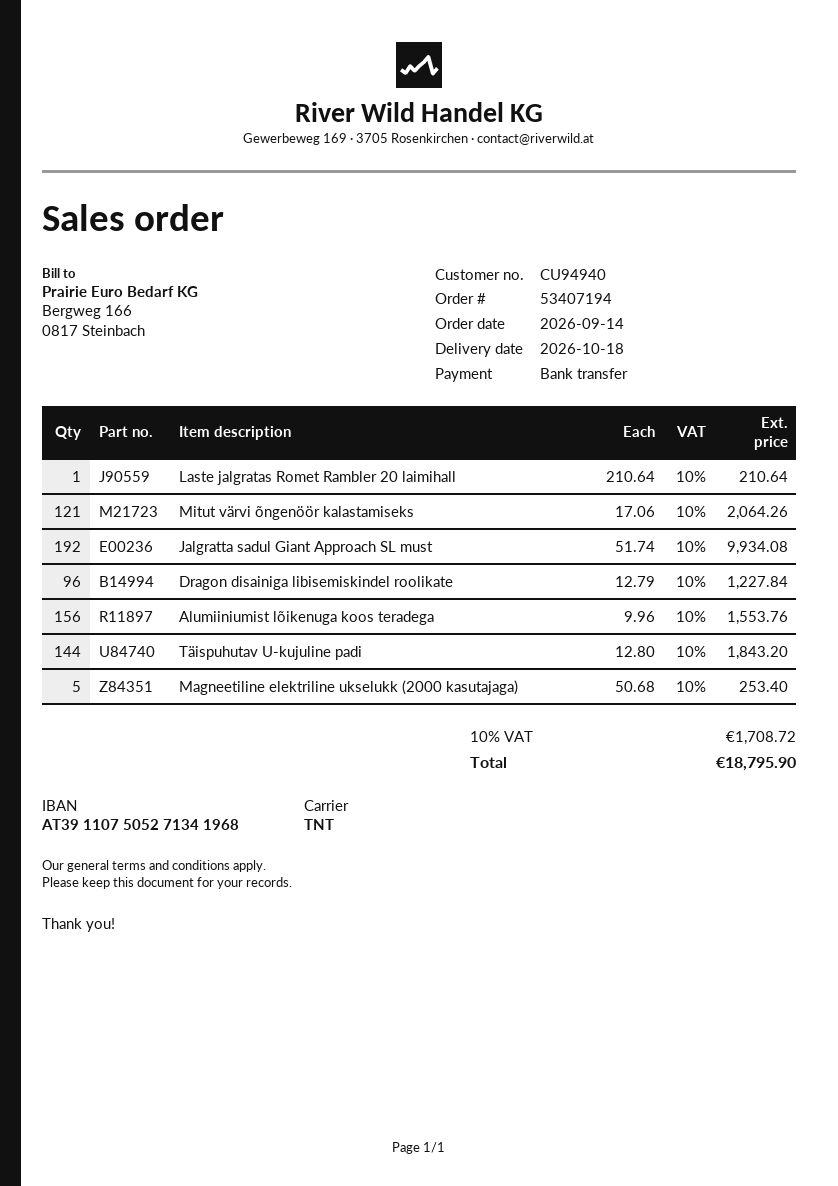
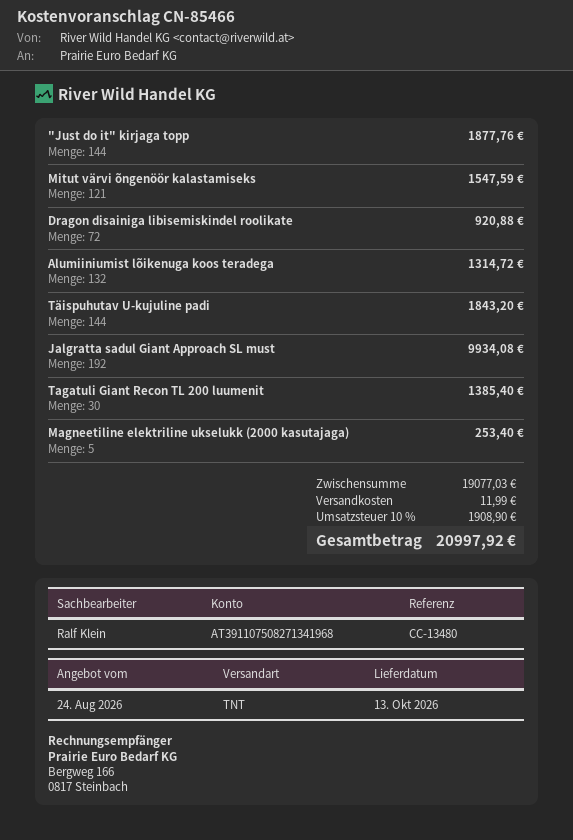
delivery date: 2026-10-18 -> 2026-10-13
bank account: AT391107505271341968 -> AT391107508271341968
Laste jalgratas Romet Rambler 20 laimihall: 1 for 210.64 -> none
Mitut värvi õngenöör kalastamiseks: 121 for 2064.26 -> 121 for 1547.59
Dragon disainiga libisemiskindel roolikate: 96 for 1227.84 -> 72 for 920.88
Alumiiniumist lõikenuga koos teradega: 156 for 1553.76 -> 132 for 1314.72
"Just do it" kirjaga topp: none -> 144 for 1877.76
Tagatuli Giant Recon TL 200 luumenit: none -> 30 for 1385.40
shipping: none -> 11.99
tax: 10% = 1708.72 -> 10% = 1908.90
total: 18795.90 -> 20997.92

